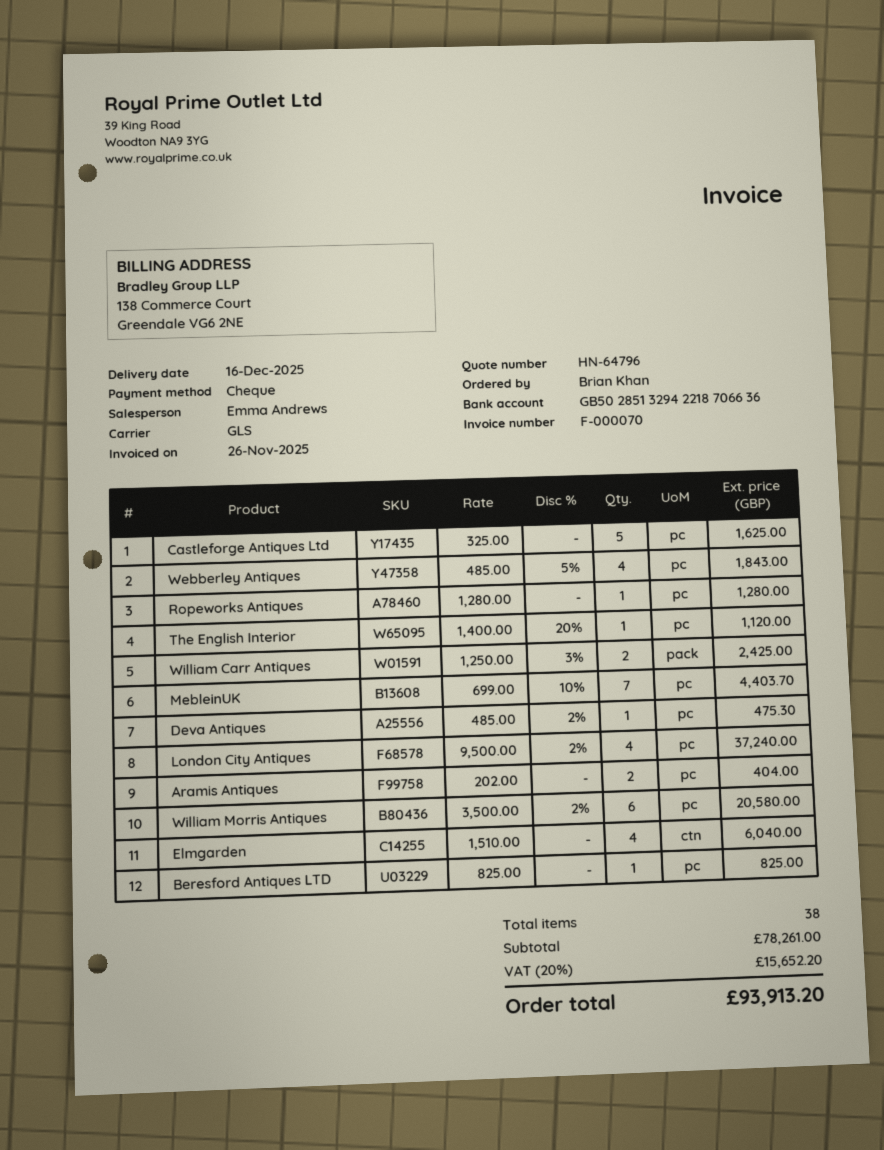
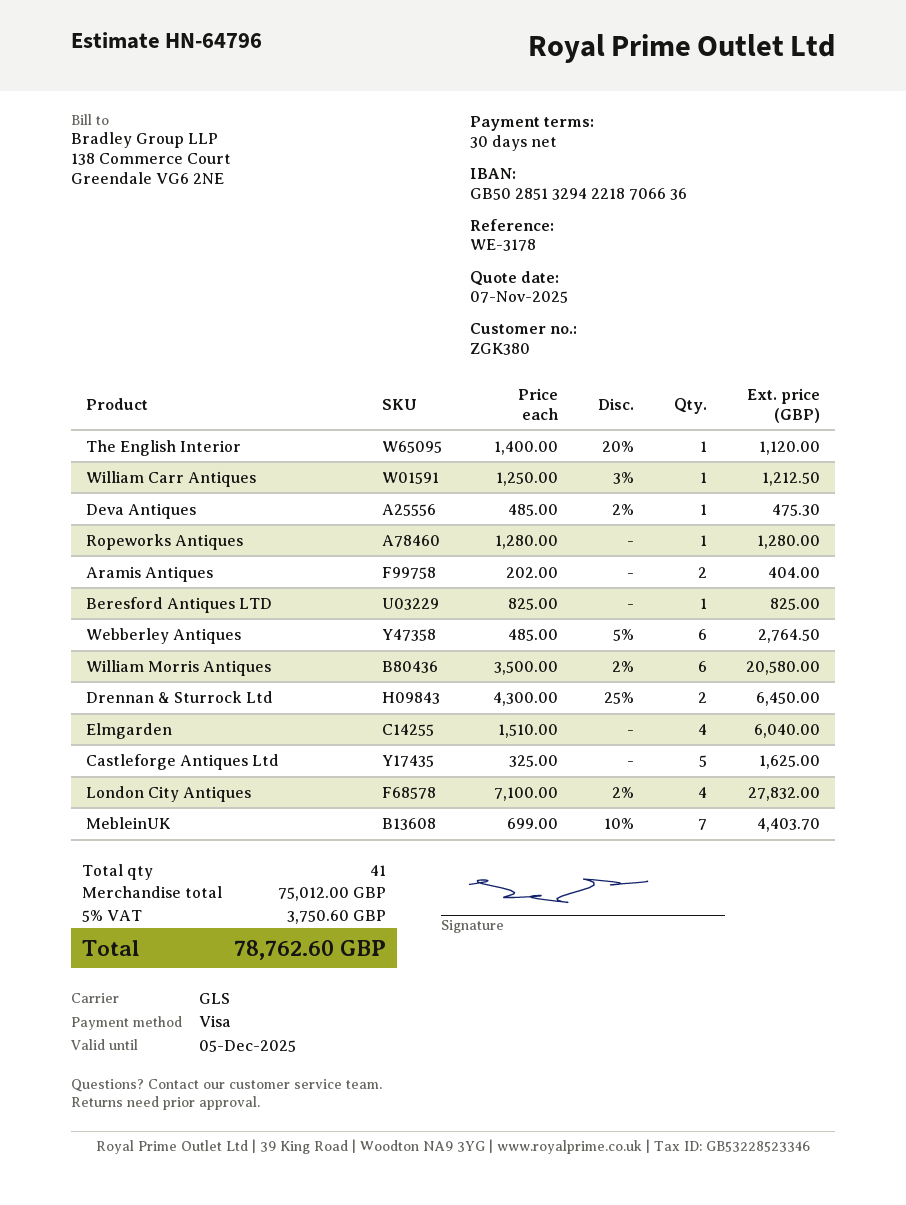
payment method: cheque -> Visa
Webberley Antiques: 4 x 485.00 - 5% = 1843.00 -> 6 x 485.00 - 5% = 2764.50
William Carr Antiques: 2 x 1250.00 - 3% = 2425.00 -> 1 x 1250.00 - 3% = 1212.50
London City Antiques: 4 x 9500.00 - 2% = 37240.00 -> 4 x 7100.00 - 2% = 27832.00
Drennan & Sturrock Ltd: none -> 2 x 4300.00 - 25% = 6450.00
total quantity: 38 -> 41
subtotal: 78261.00 -> 75012.00
tax: 20% = 15652.20 -> 5% = 3750.60
total: 93913.20 -> 78762.60

